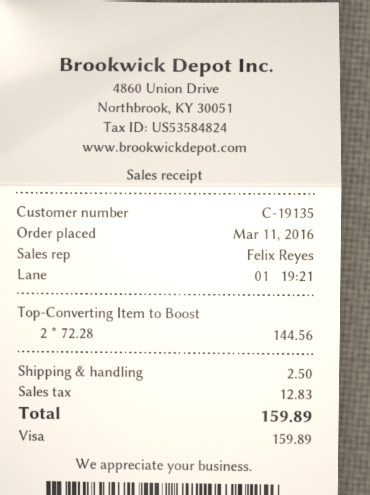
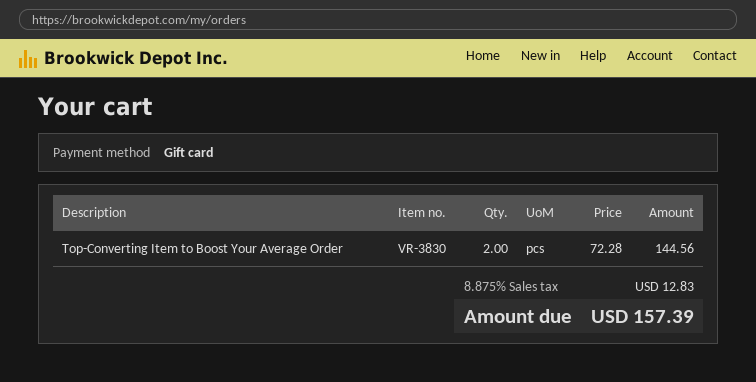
payment method: Visa -> gift card
shipping: 2.50 -> none
total: 159.89 -> 157.39

